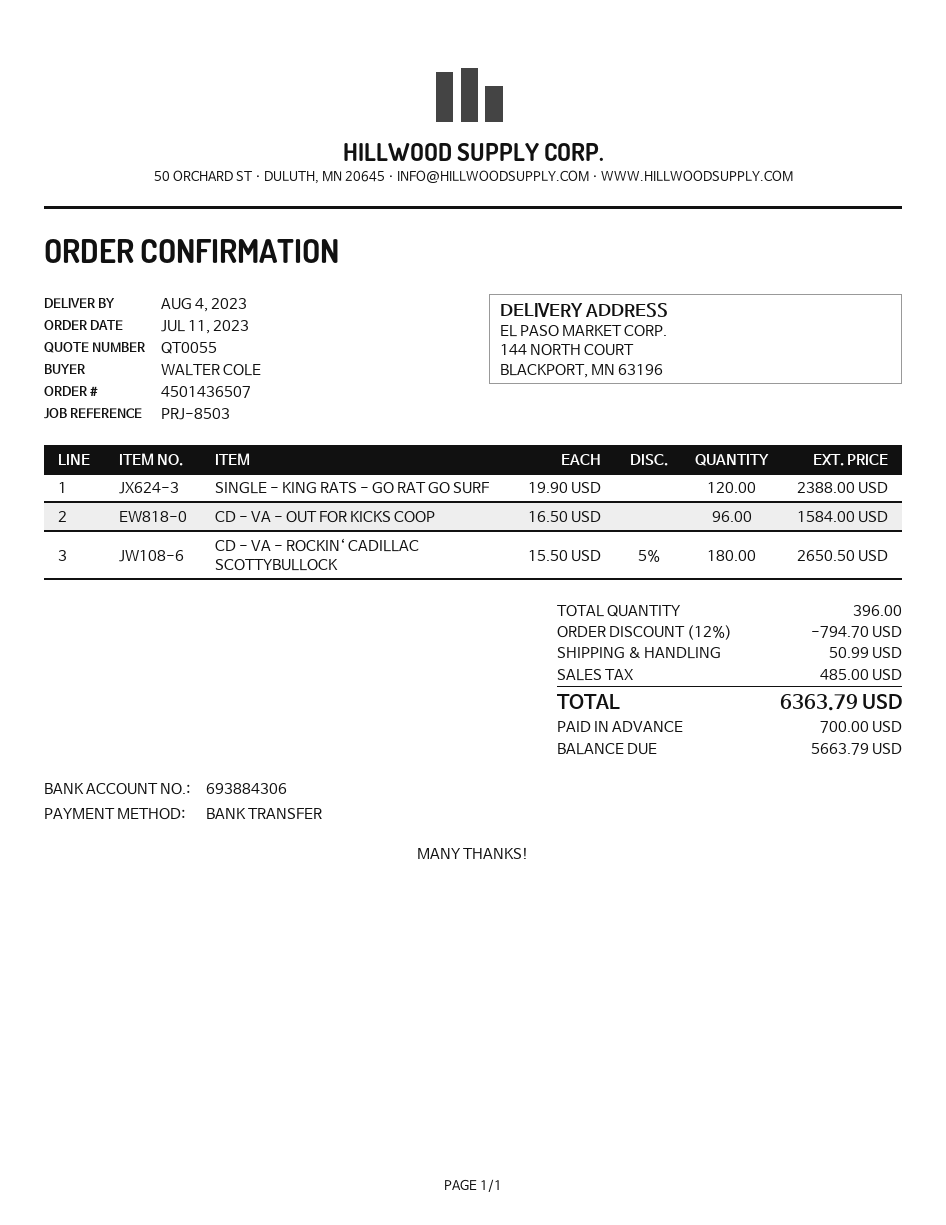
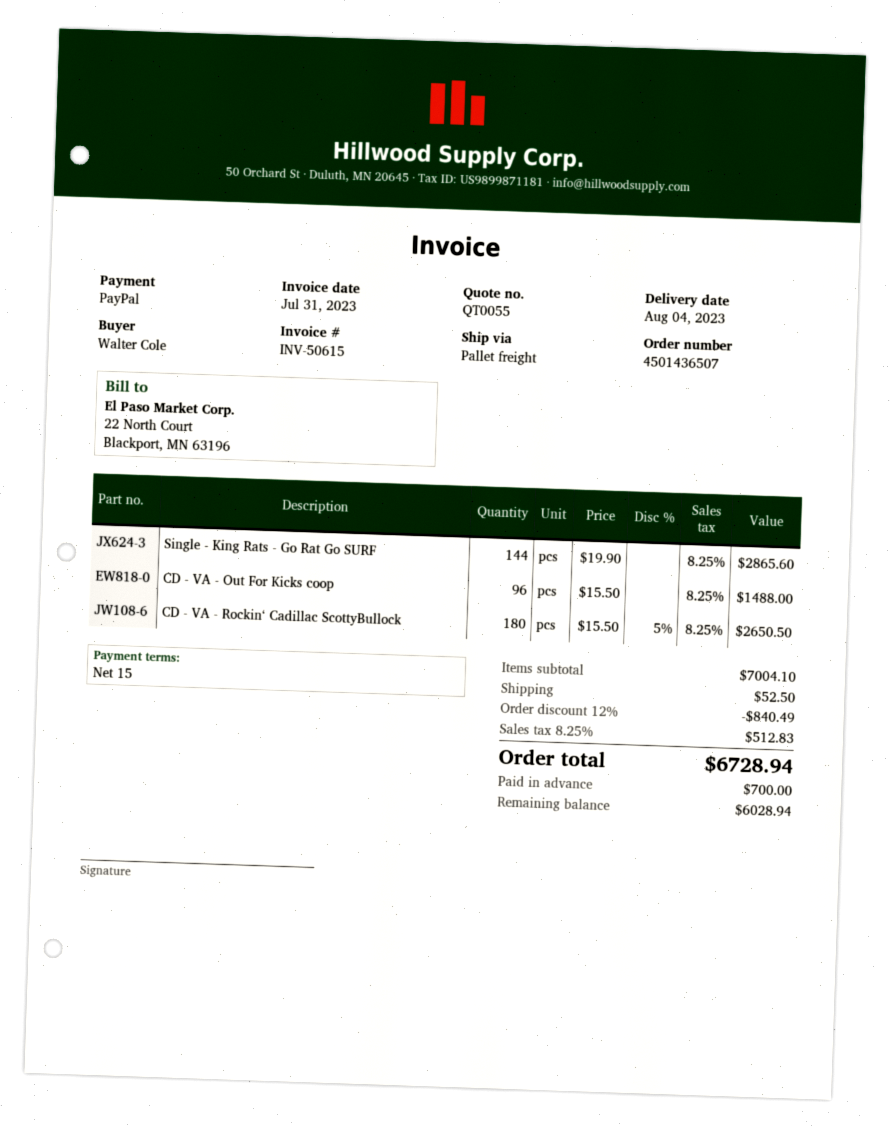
payment method: bank transfer -> PayPal
SINGLE - KING RATS - GO RAT GO SURF: 120 x 19.90 = 2388.00 -> 144 x 19.90 = 2865.60
CD - VA - OUT FOR KICKS COOP: 96 x 16.50 = 1584.00 -> 96 x 15.50 = 1488.00
discount: 12% = 794.70 -> 12% = 840.49
shipping: 50.99 -> 52.50
tax: 485.00 -> 512.83
total: 6363.79 -> 6728.94
balance: 5663.79 -> 6028.94

